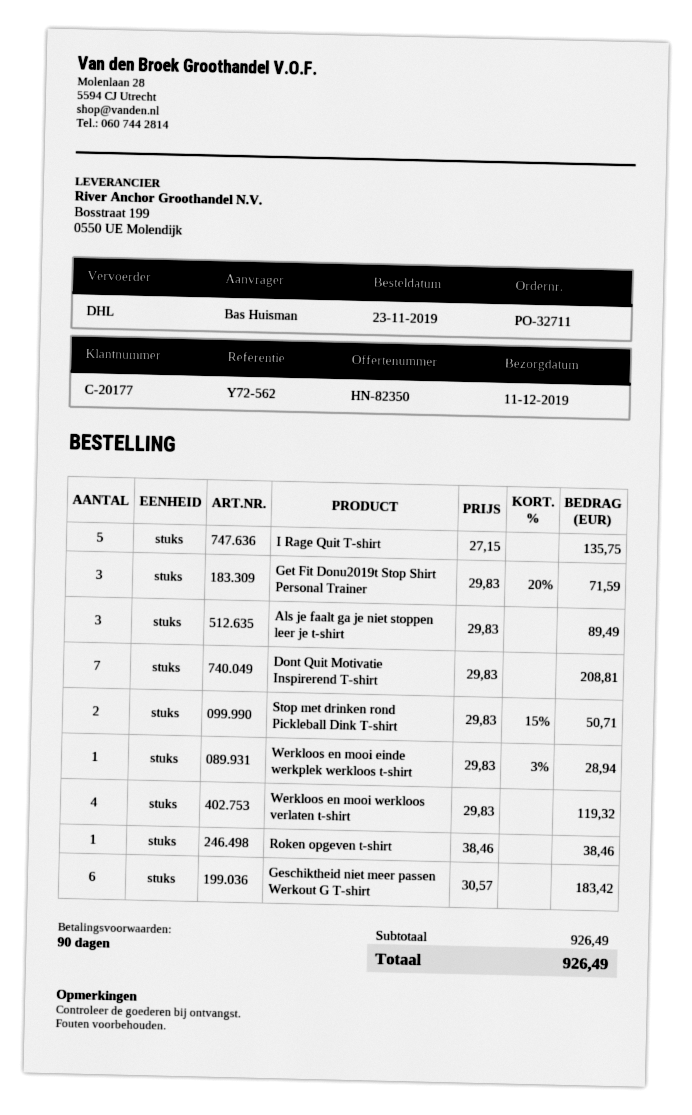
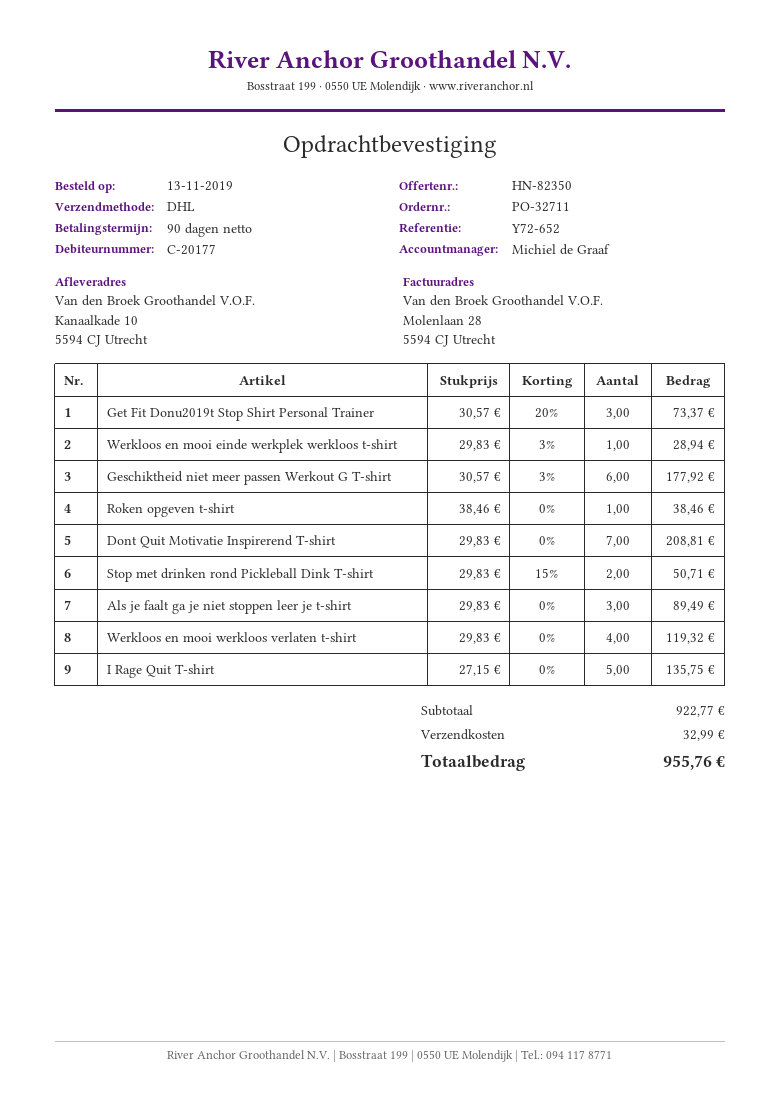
order date: 2019-11-23 -> 2019-11-13
reference: Y72-562 -> Y72-652
Get Fit Donu2019t Stop Shirt Personal Trainer: 3 x 29.83 - 20% = 71.59 -> 3 x 30.57 - 20% = 73.37
Geschiktheid niet meer passen Werkout G T-shirt: 6 x 30.57 = 183.42 -> 6 x 30.57 - 3% = 177.92
subtotal: 926.49 -> 922.77
shipping: none -> 32.99
total: 926.49 -> 955.76

